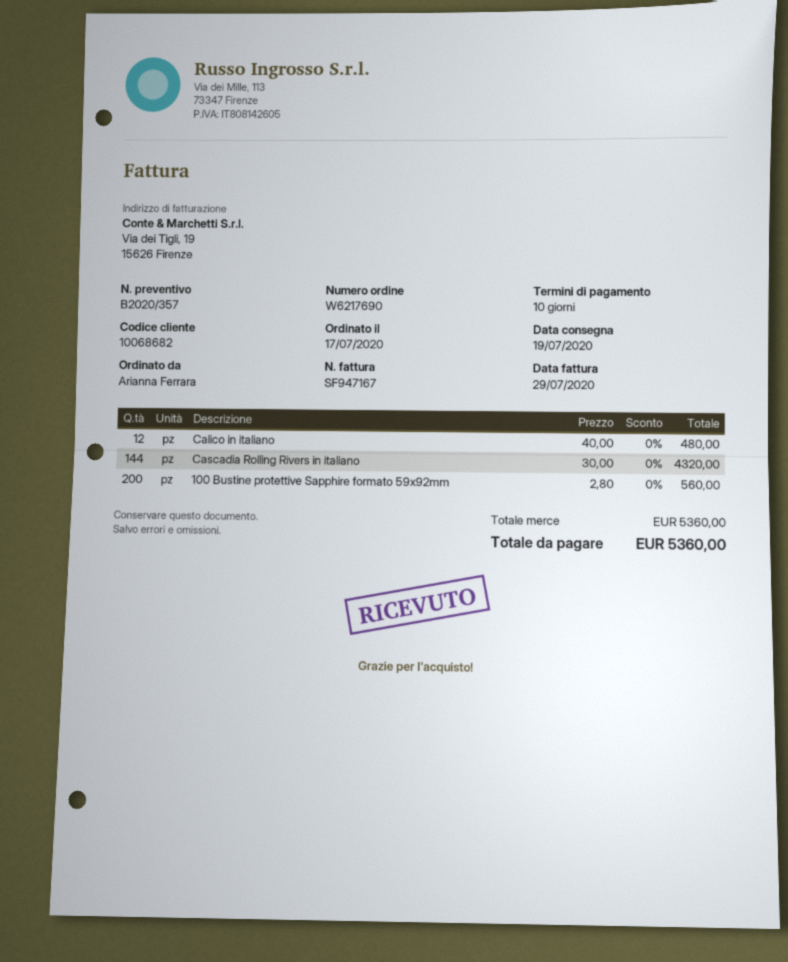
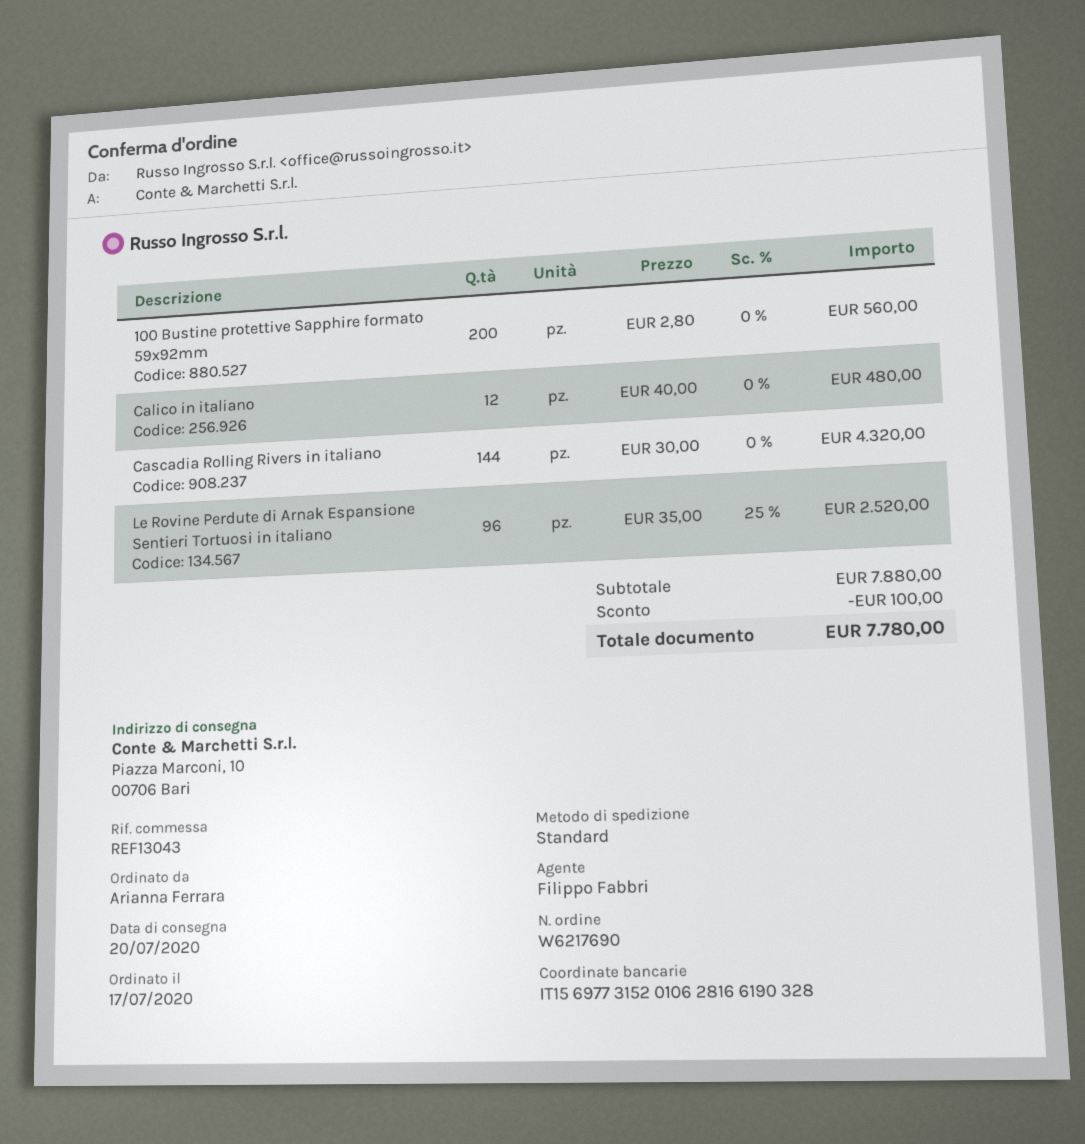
delivery date: 2020-07-19 -> 2020-07-20
Le Rovine Perdute di Arnak Espansione Sentieri Tortuosi in italiano: none -> 96 x 35.00 - 25% = 2520.00
subtotal: 5360.00 -> 7880.00
discount: none -> 100.00
total: 5360.00 -> 7780.00

